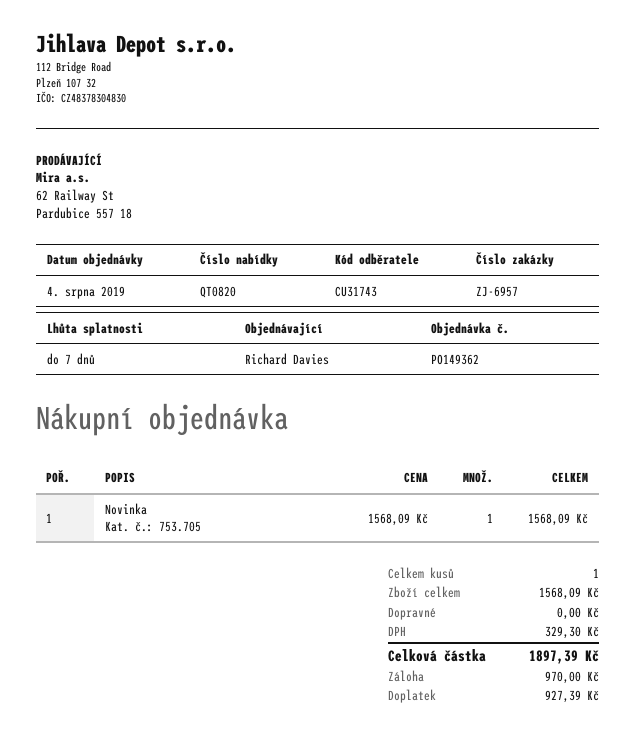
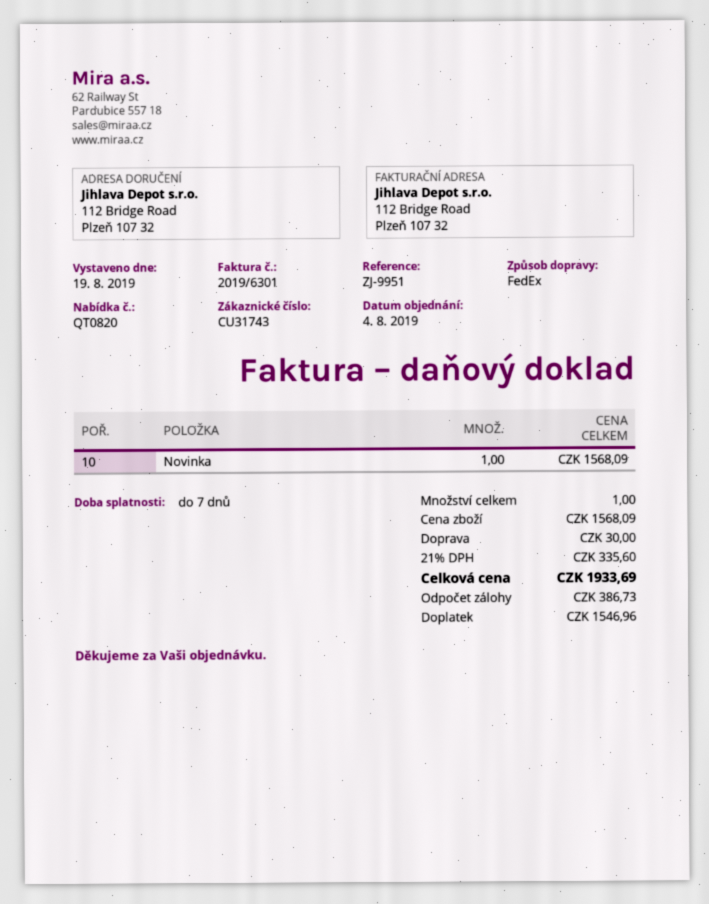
reference: ZJ-6957 -> ZJ-9951
shipping: 0.00 -> 30.00
tax: 329.30 -> 335.60
total: 1897.39 -> 1933.69
deposit: 970.00 -> 386.73
balance: 927.39 -> 1546.96

